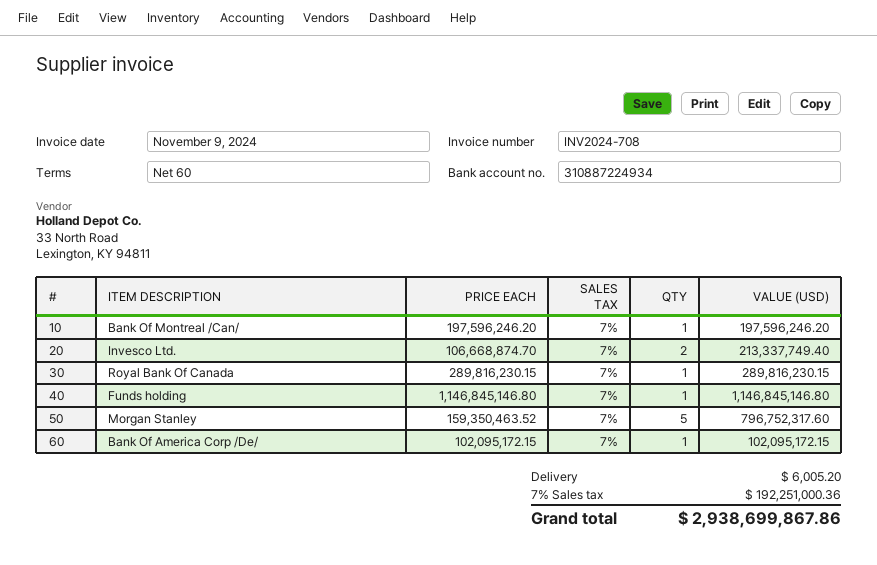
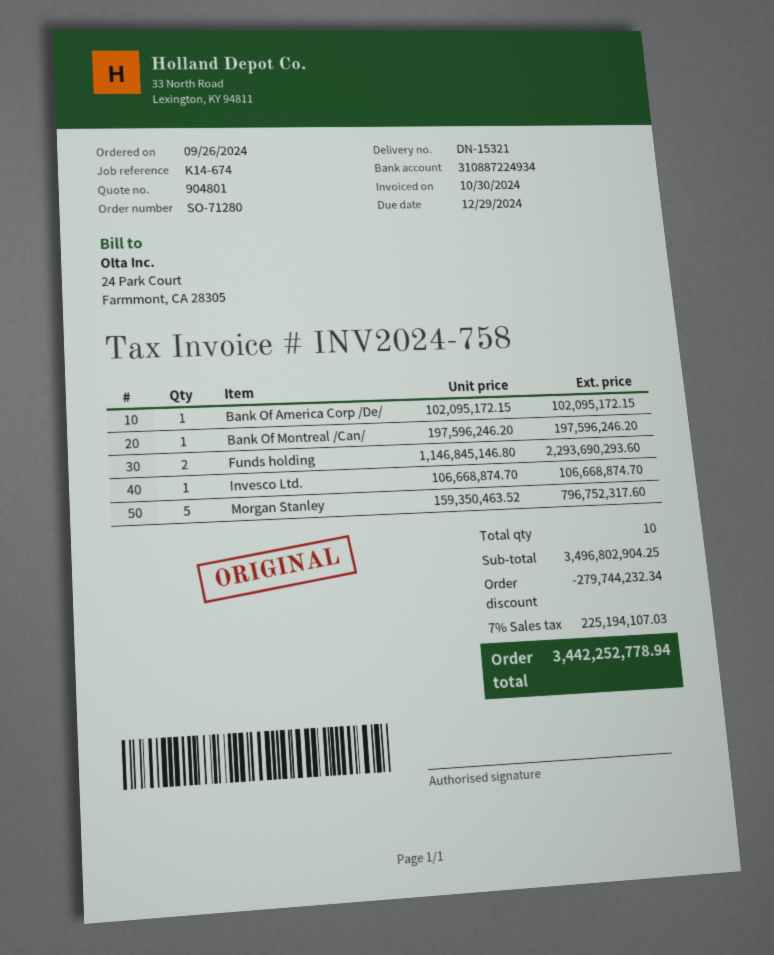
invoice number: INV2024-708 -> INV2024-758
invoice date: 2024-11-09 -> 2024-10-30
Invesco Ltd.: 2 x 106668874.70 = 213337749.40 -> 1 x 106668874.70 = 106668874.70
Royal Bank Of Canada: 1 x 289816230.15 = 289816230.15 -> none
Funds holding: 1 x 1146845146.80 = 1146845146.80 -> 2 x 1146845146.80 = 2293690293.60
discount: none -> 279744232.34
shipping: 6005.20 -> none
tax: 7% = 192251000.36 -> 7% = 225194107.03
total: 2938699867.86 -> 3442252778.94

